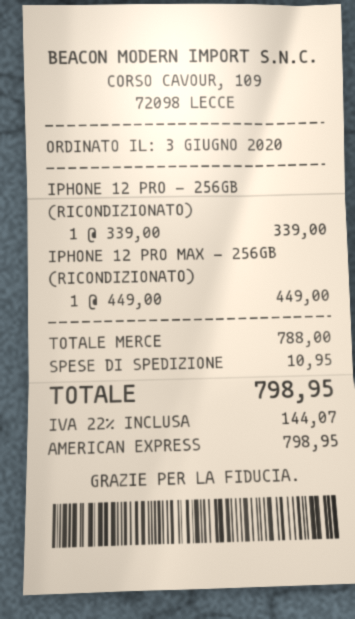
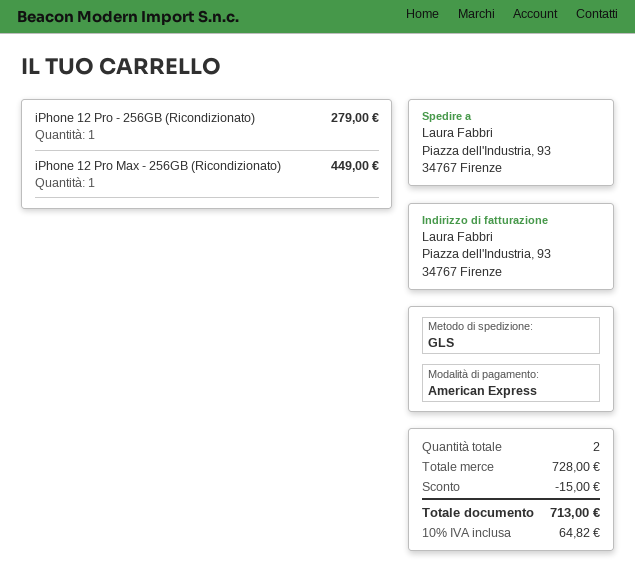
IPHONE 12 PRO - 256GB (RICONDIZIONATO): 1 for 339.00 -> 1 for 279.00
subtotal: 788.00 -> 728.00
discount: none -> 15.00
shipping: 10.95 -> none
tax: 22% = 144.07 -> 10% = 64.82
total: 798.95 -> 713.00

